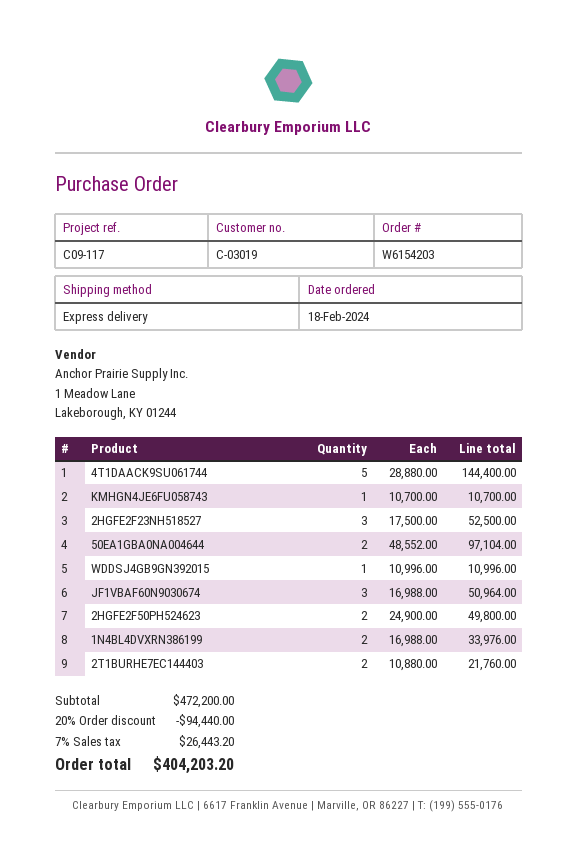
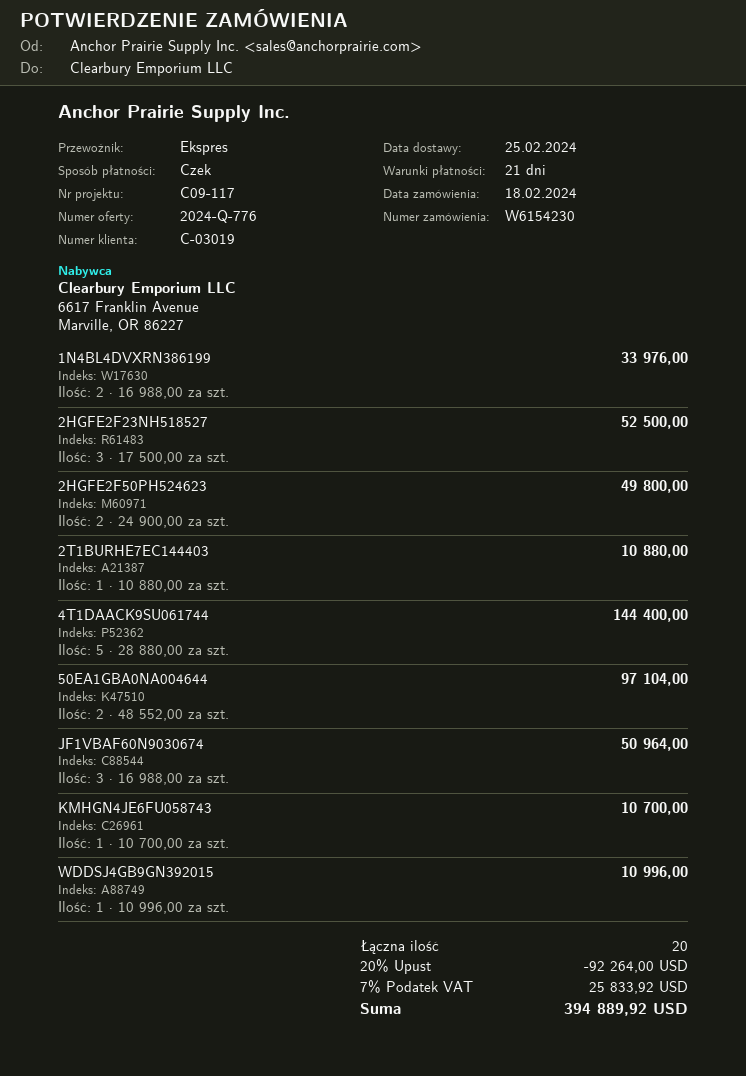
order number: W6154203 -> W6154230
2T1BURHE7EC144403: 2 x 10880.00 = 21760.00 -> 1 x 10880.00 = 10880.00
discount: 20% = 94440.00 -> 20% = 92264.00
tax: 7% = 26443.20 -> 7% = 25833.92
total: 404203.20 -> 394889.92

